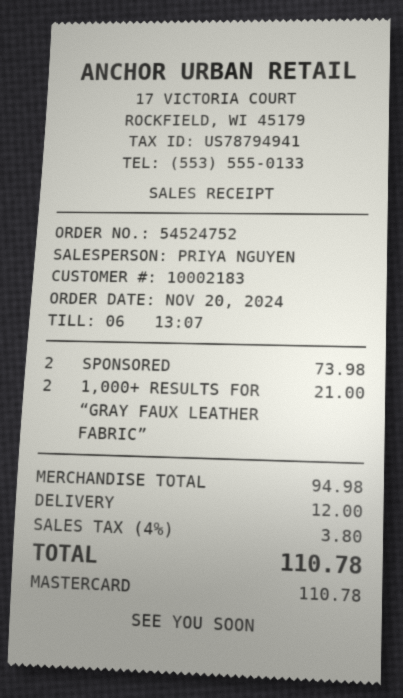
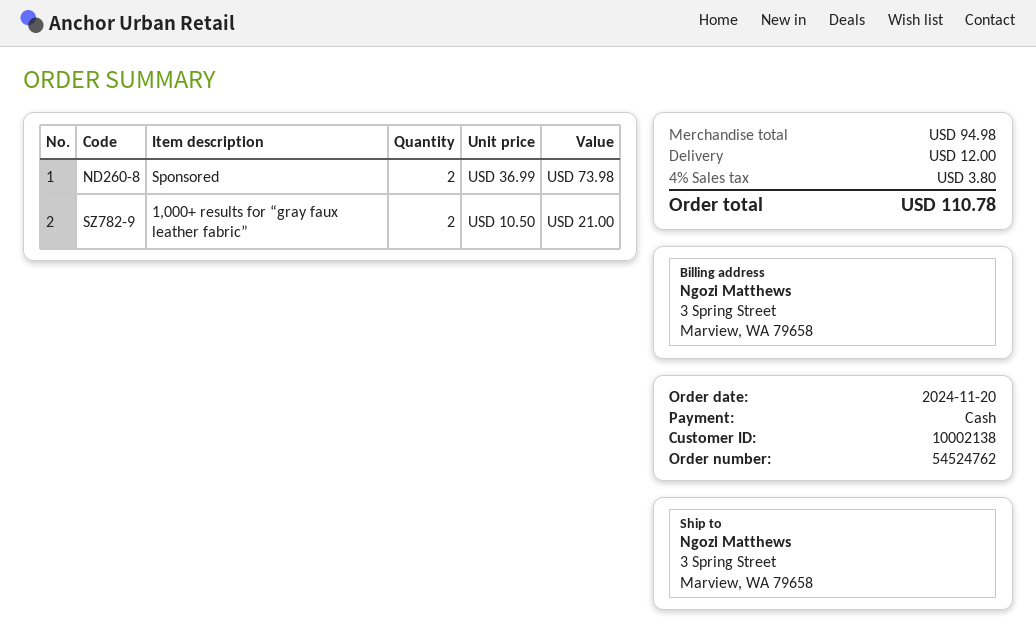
order number: 54524752 -> 54524762
customer number: 10002183 -> 10002138
payment method: Mastercard -> cash

